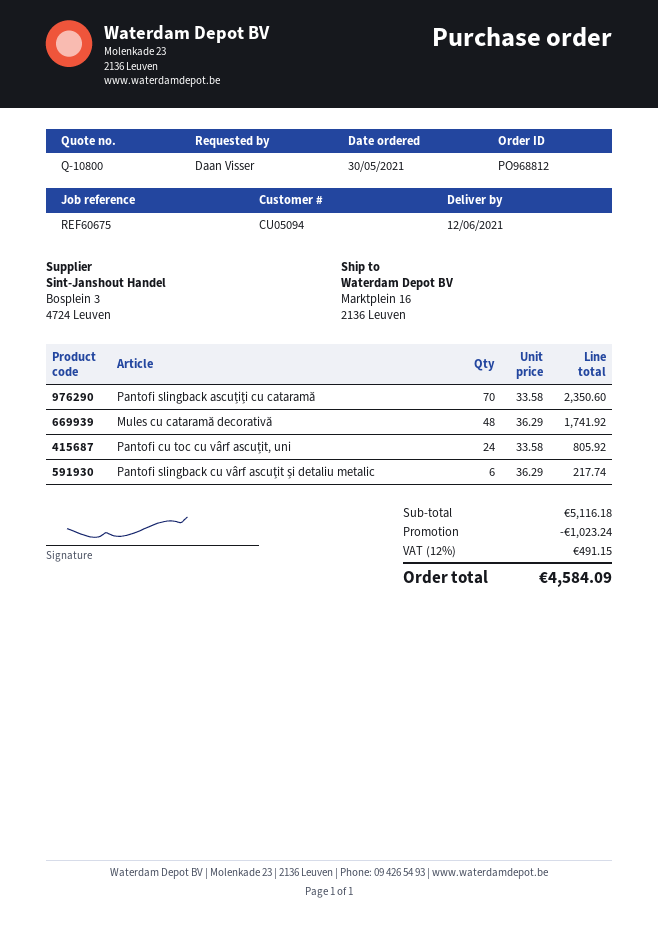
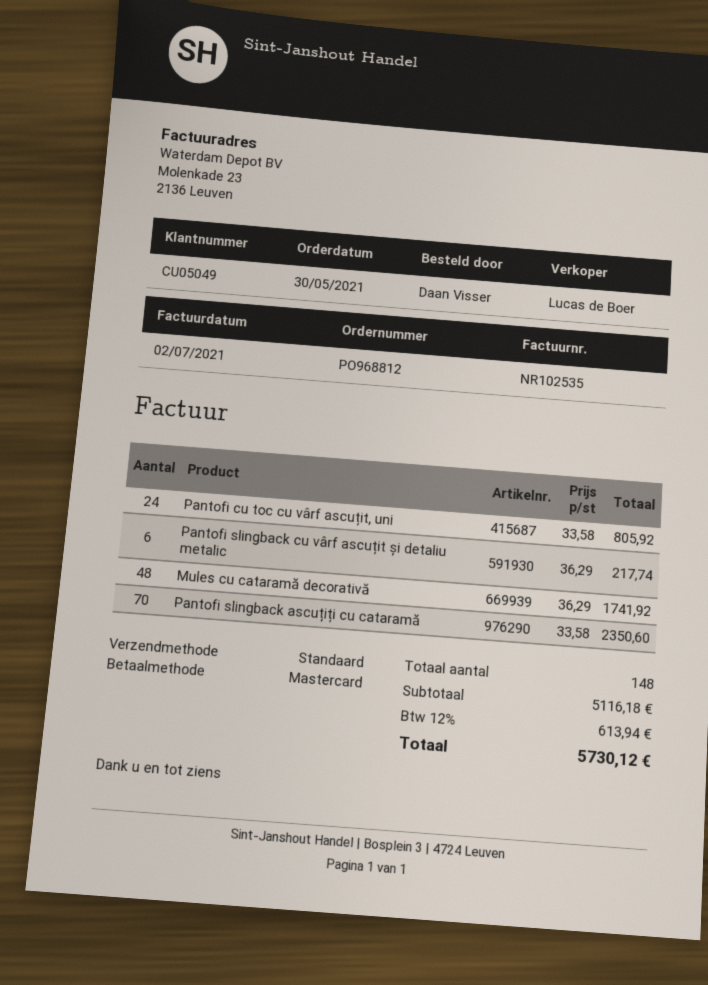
customer number: CU05094 -> CU05049
discount: 1023.24 -> none
tax: 12% = 491.15 -> 12% = 613.94
total: 4584.09 -> 5730.12

